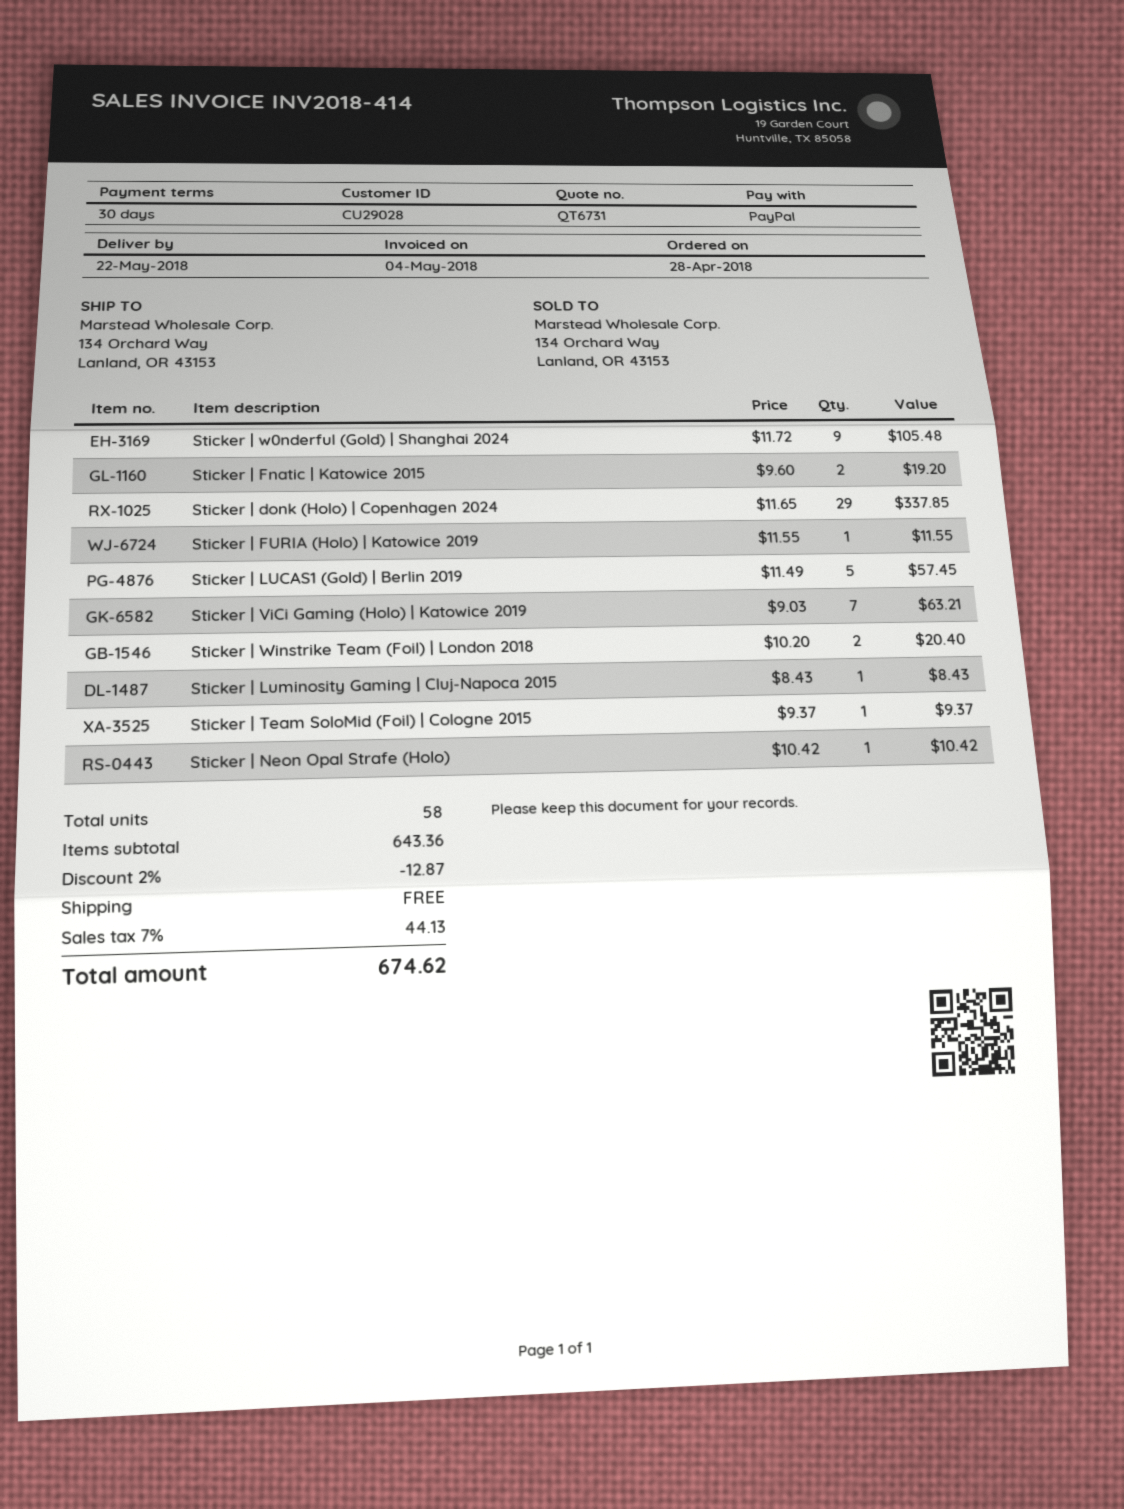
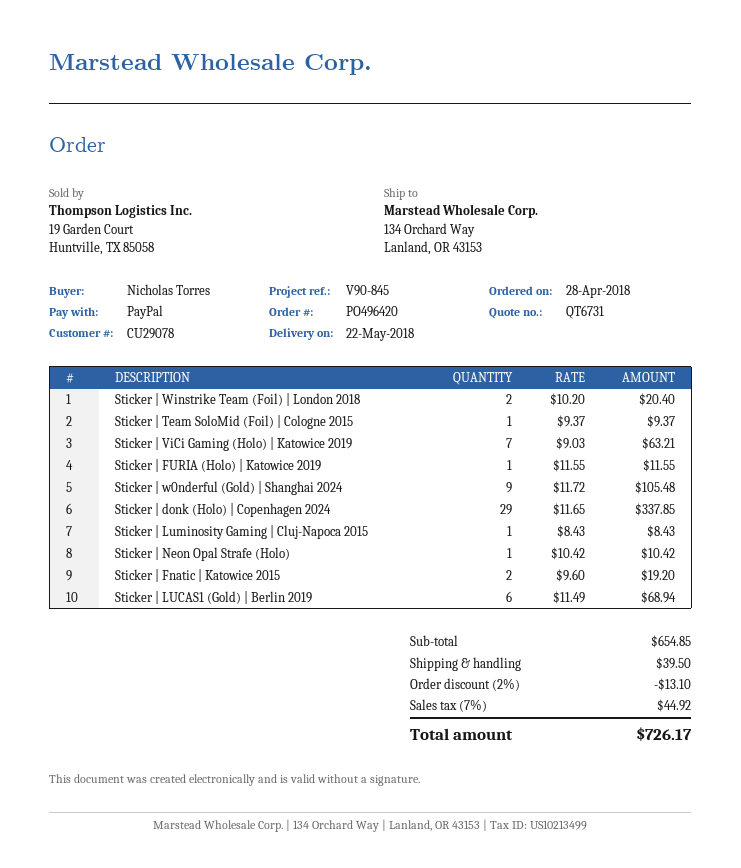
customer number: CU29028 -> CU29078
Sticker | LUCAS1 (Gold) | Berlin 2019: 5 x 11.49 = 57.45 -> 6 x 11.49 = 68.94
subtotal: 643.36 -> 654.85
discount: 2% = 12.87 -> 2% = 13.10
shipping: 0.00 -> 39.50
tax: 7% = 44.13 -> 7% = 44.92
total: 674.62 -> 726.17

